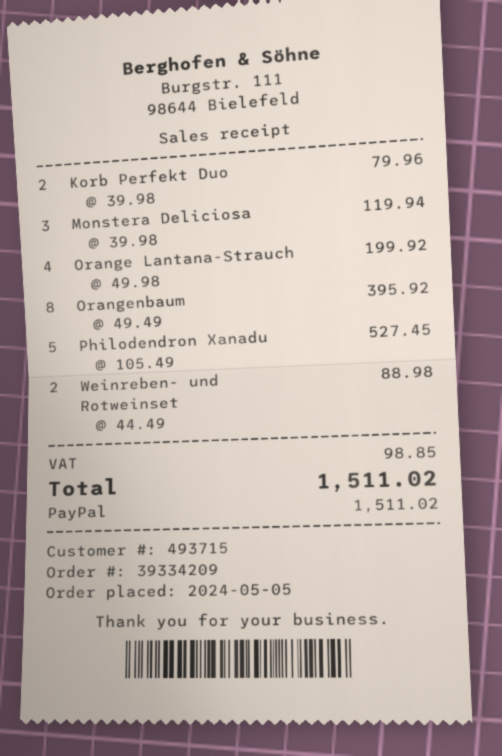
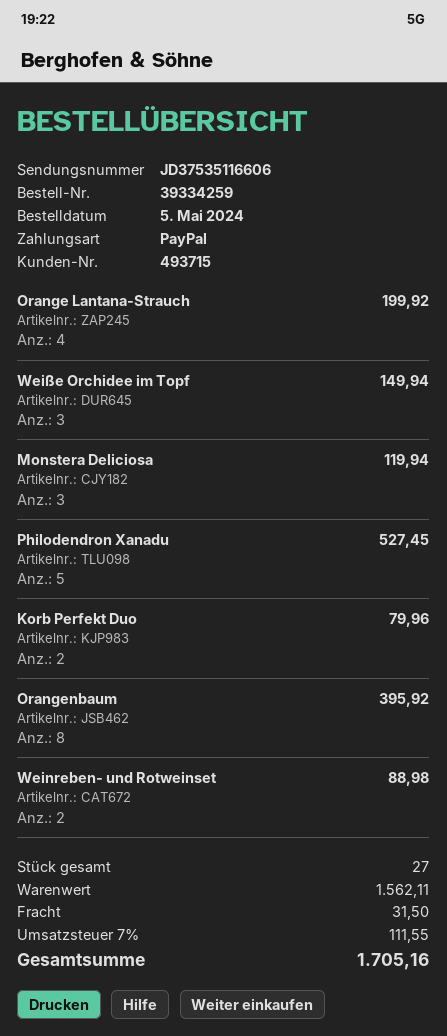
order number: 39334209 -> 39334259
Weiße Orchidee im Topf: none -> 3 for 149.94
shipping: none -> 31.50
tax: 98.85 -> 111.55
total: 1511.02 -> 1705.16

